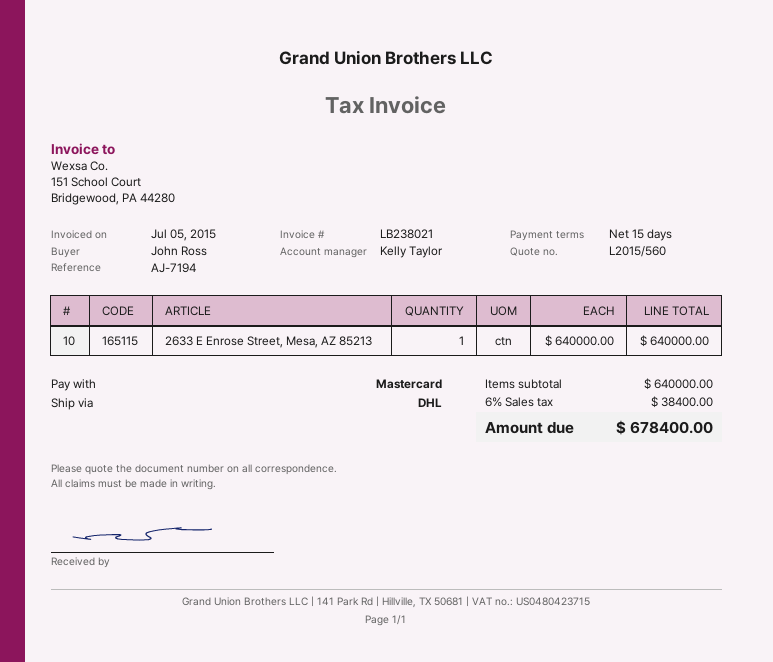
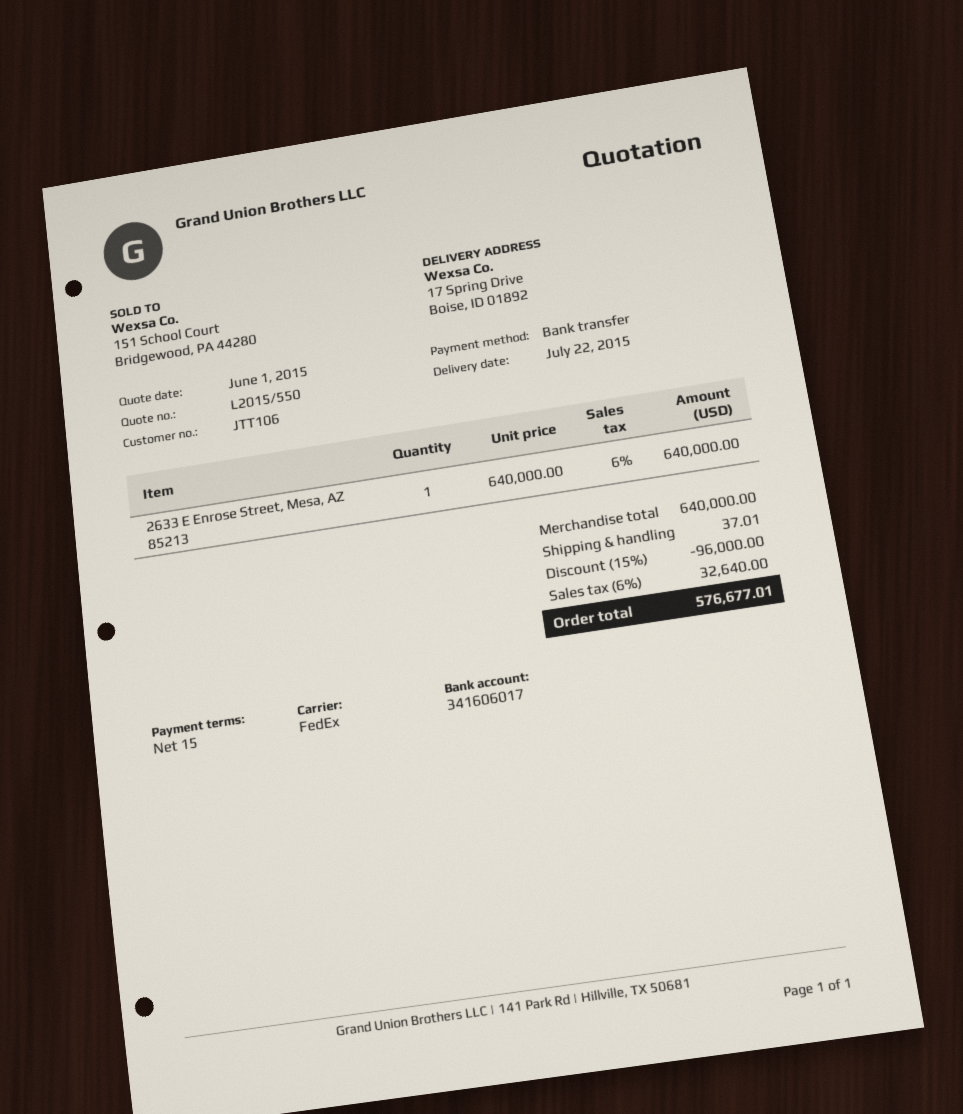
quote number: L2015/560 -> L2015/550
payment method: Mastercard -> bank transfer
shipping method: DHL -> FedEx
discount: none -> 15% = 96000.00
shipping: none -> 37.01
tax: 6% = 38400.00 -> 6% = 32640.00
total: 678400.00 -> 576677.01

